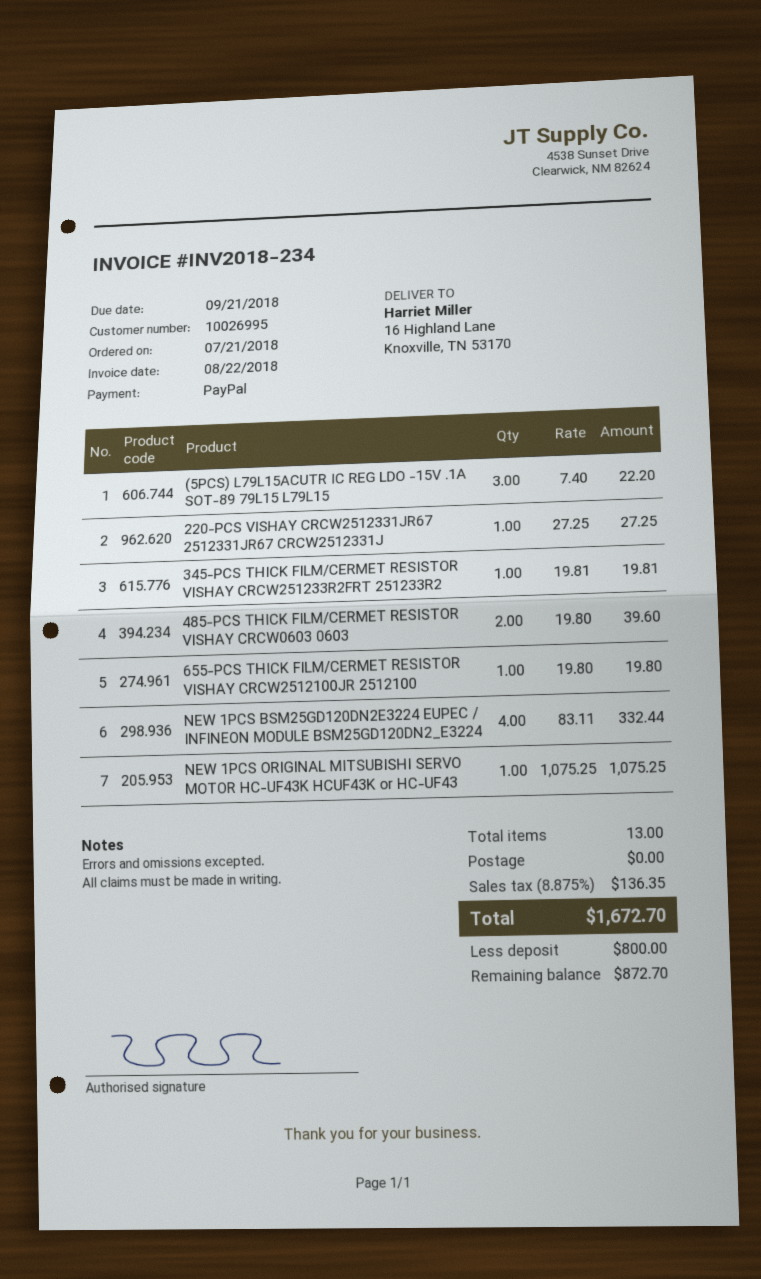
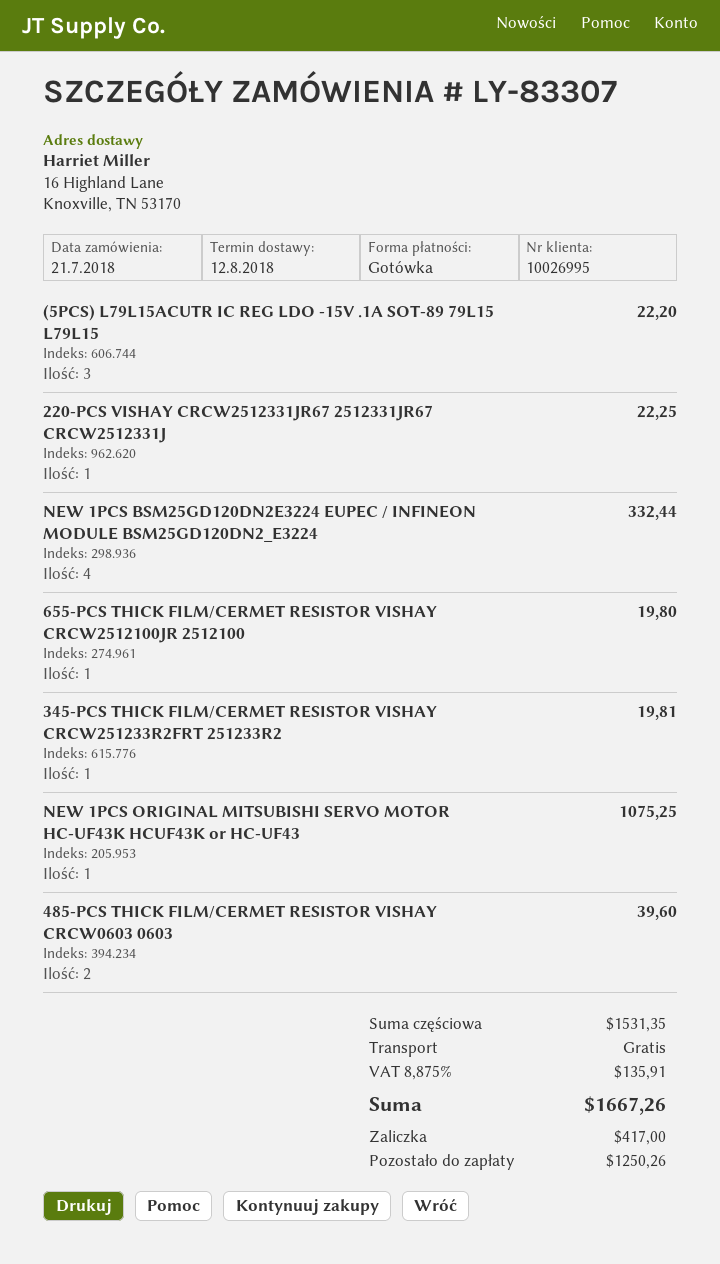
payment method: PayPal -> cash
220-PCS VISHAY CRCW2512331JR67 2512331JR67 CRCW2512331J: 1 for 27.25 -> 1 for 22.25
tax: 8.875% = 136.35 -> 8.875% = 135.91
total: 1672.70 -> 1667.26
deposit: 800.00 -> 417.00
balance: 872.70 -> 1250.26

